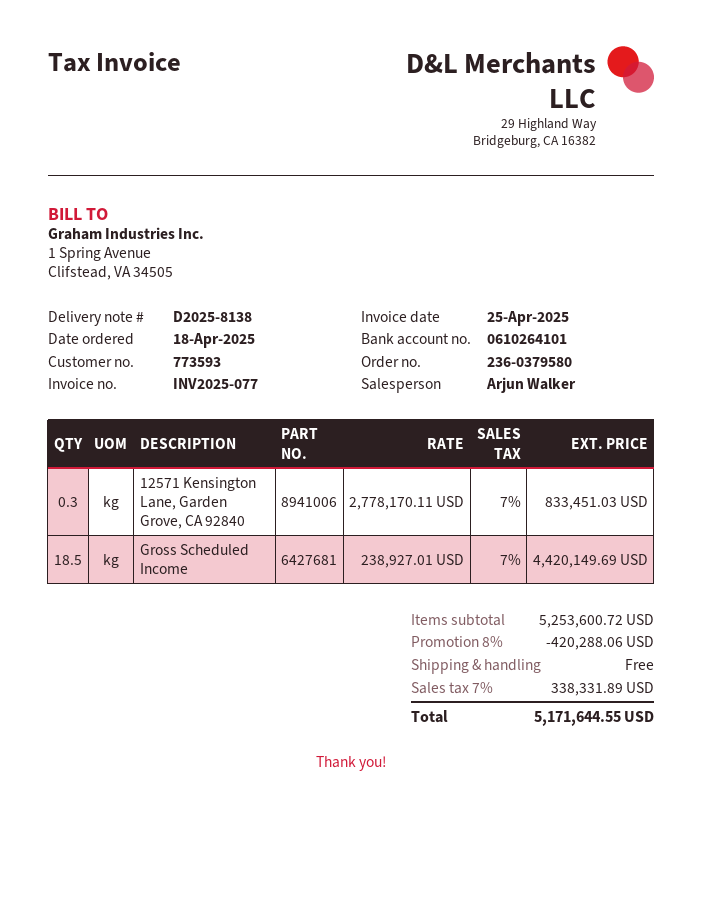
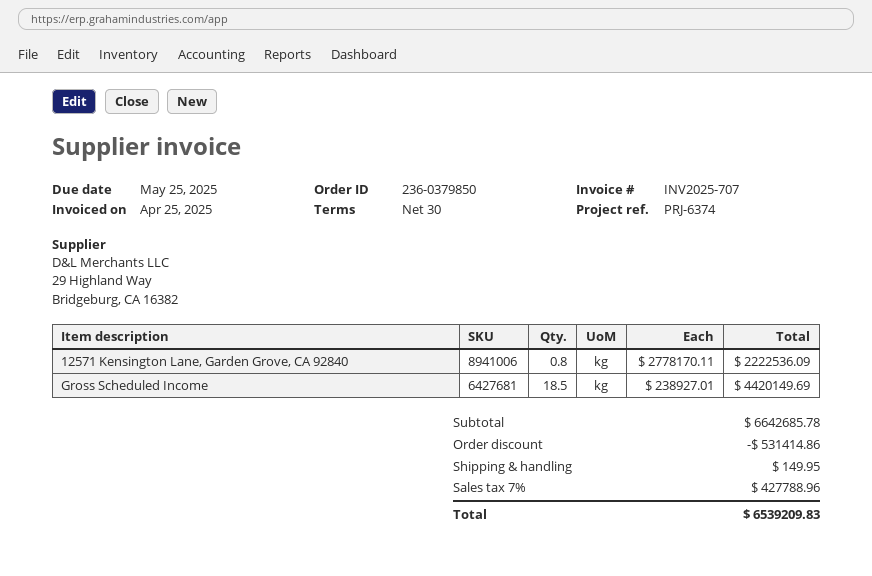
order number: 236-0379580 -> 236-0379850
invoice number: INV2025-077 -> INV2025-707
12571 Kensington Lane, Garden Grove, CA 92840: 0.3 x 2778170.11 = 833451.03 -> 0.8 x 2778170.11 = 2222536.09
subtotal: 5253600.72 -> 6642685.78
discount: 420288.06 -> 531414.86
shipping: 0.00 -> 149.95
tax: 7% = 338331.89 -> 7% = 427788.96
total: 5171644.55 -> 6539209.83

